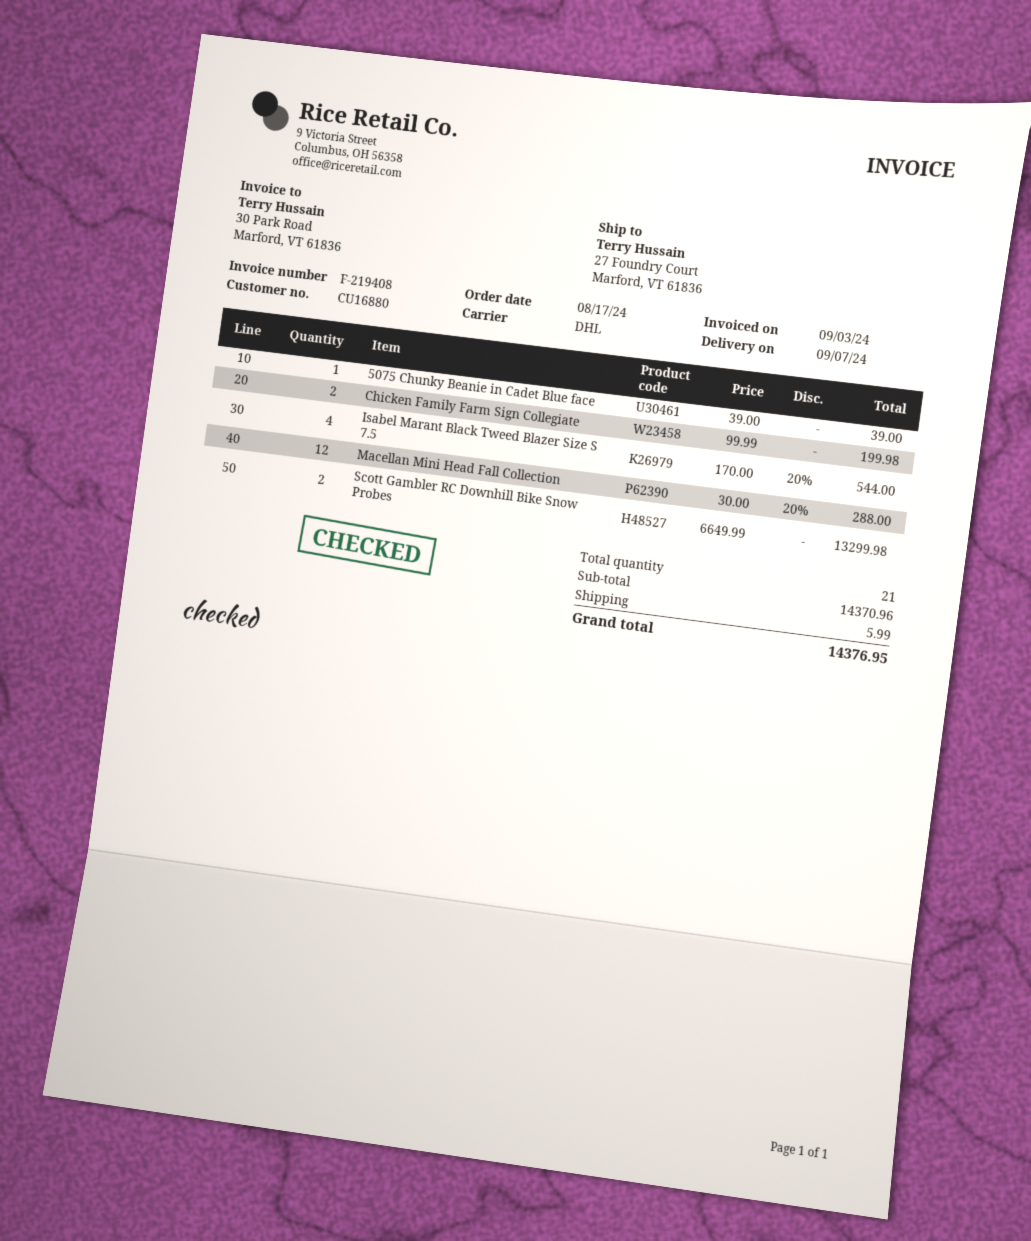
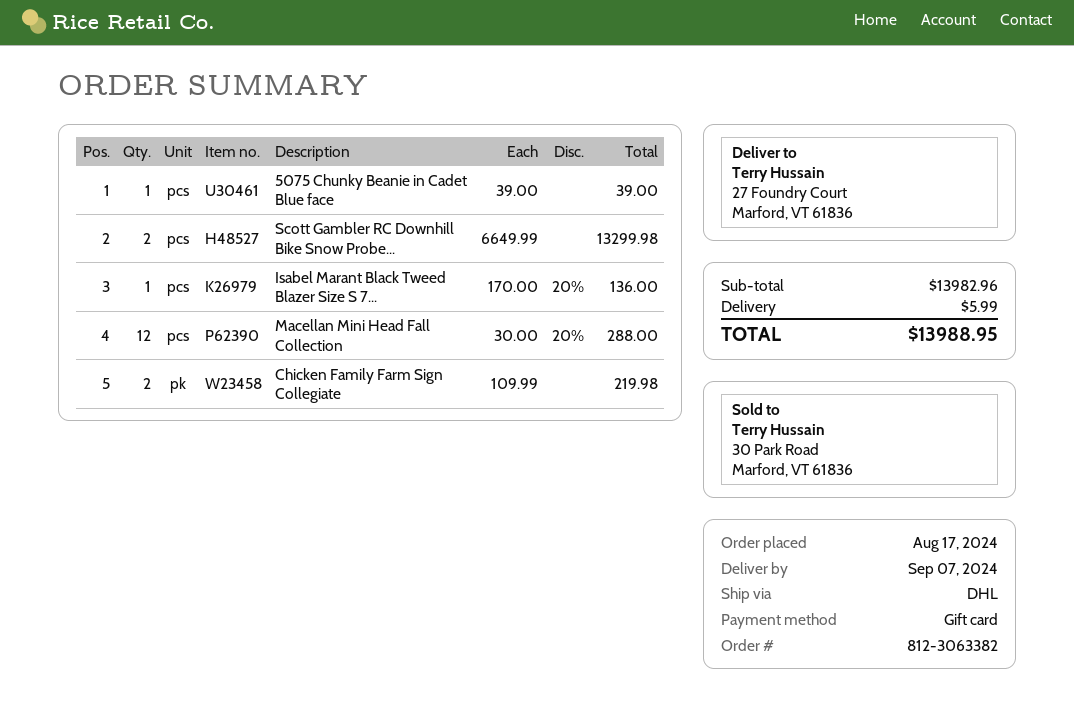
Chicken Family Farm Sign Collegiate: 2 x 99.99 = 199.98 -> 2 x 109.99 = 219.98
Isabel Marant Black Tweed Blazer Size S 7.5: 4 x 170.00 - 20% = 544.00 -> 1 x 170.00 - 20% = 136.00
subtotal: 14370.96 -> 13982.96
total: 14376.95 -> 13988.95

